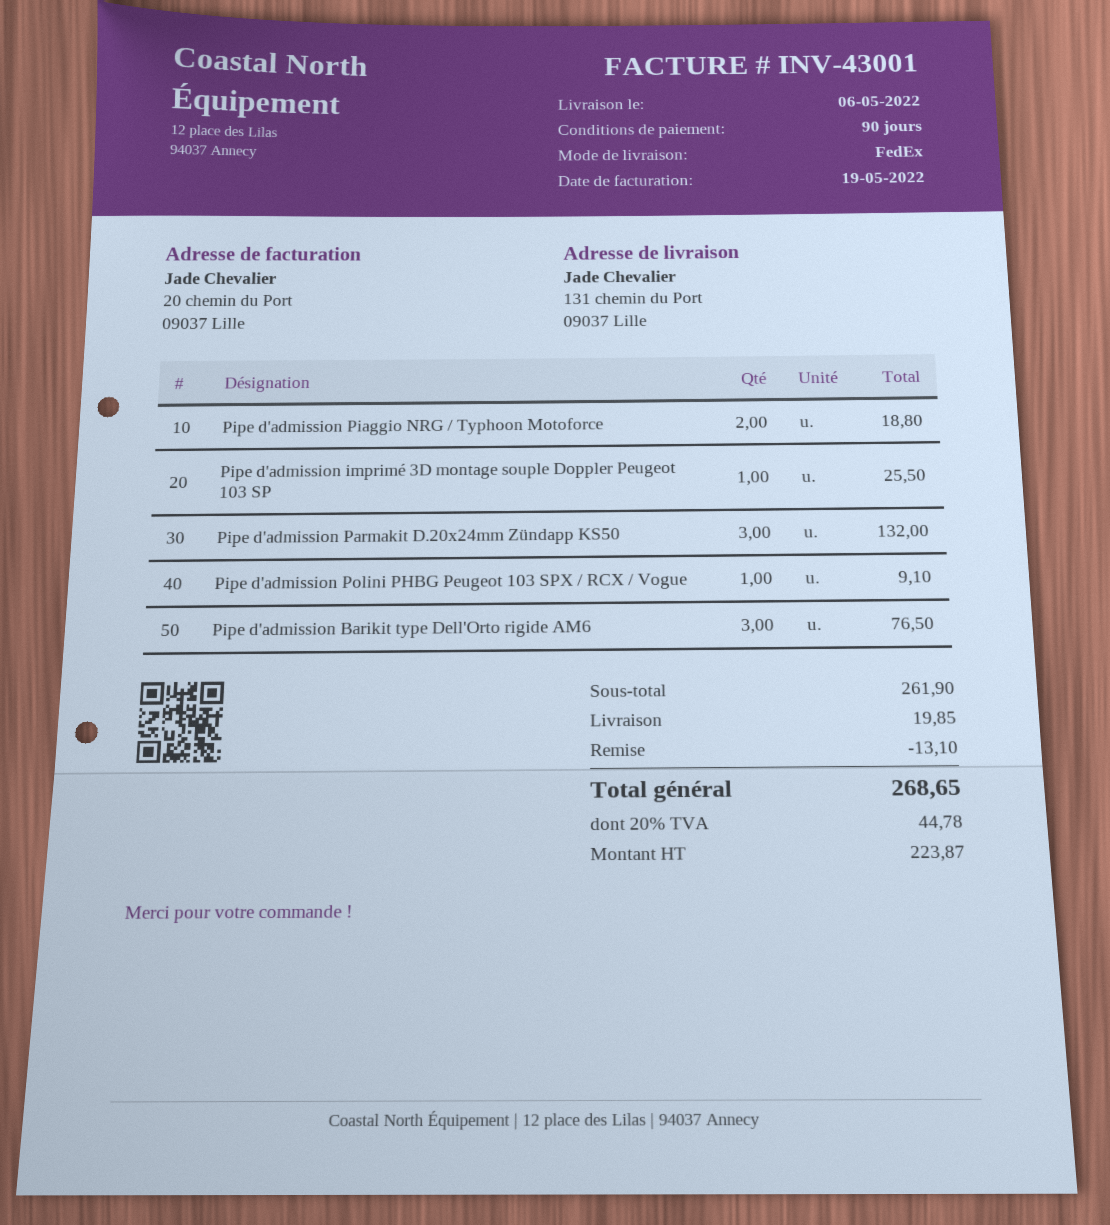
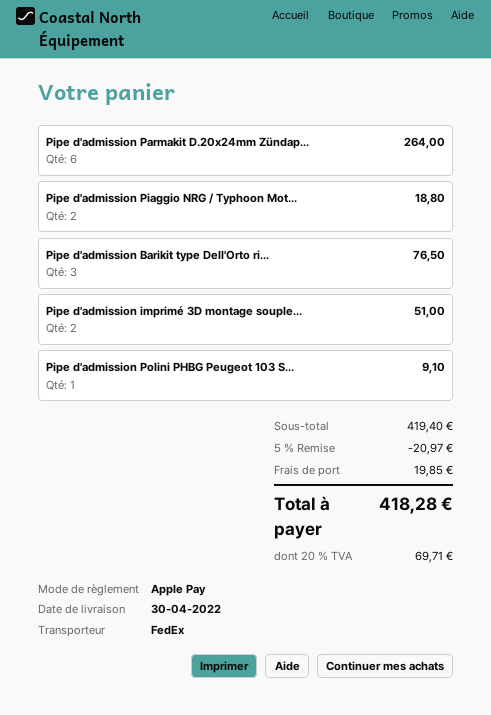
delivery date: 2022-05-06 -> 2022-04-30
Pipe d'admission imprimé 3D montage souple Doppler Peugeot 103 SP: 1 for 25.50 -> 2 for 51.00
Pipe d'admission Parmakit D.20x24mm Zündapp KS50: 3 for 132.00 -> 6 for 264.00
subtotal: 261.90 -> 419.40
discount: 13.10 -> 20.97
tax: 20% = 44.78 -> 20% = 69.71
total: 268.65 -> 418.28

